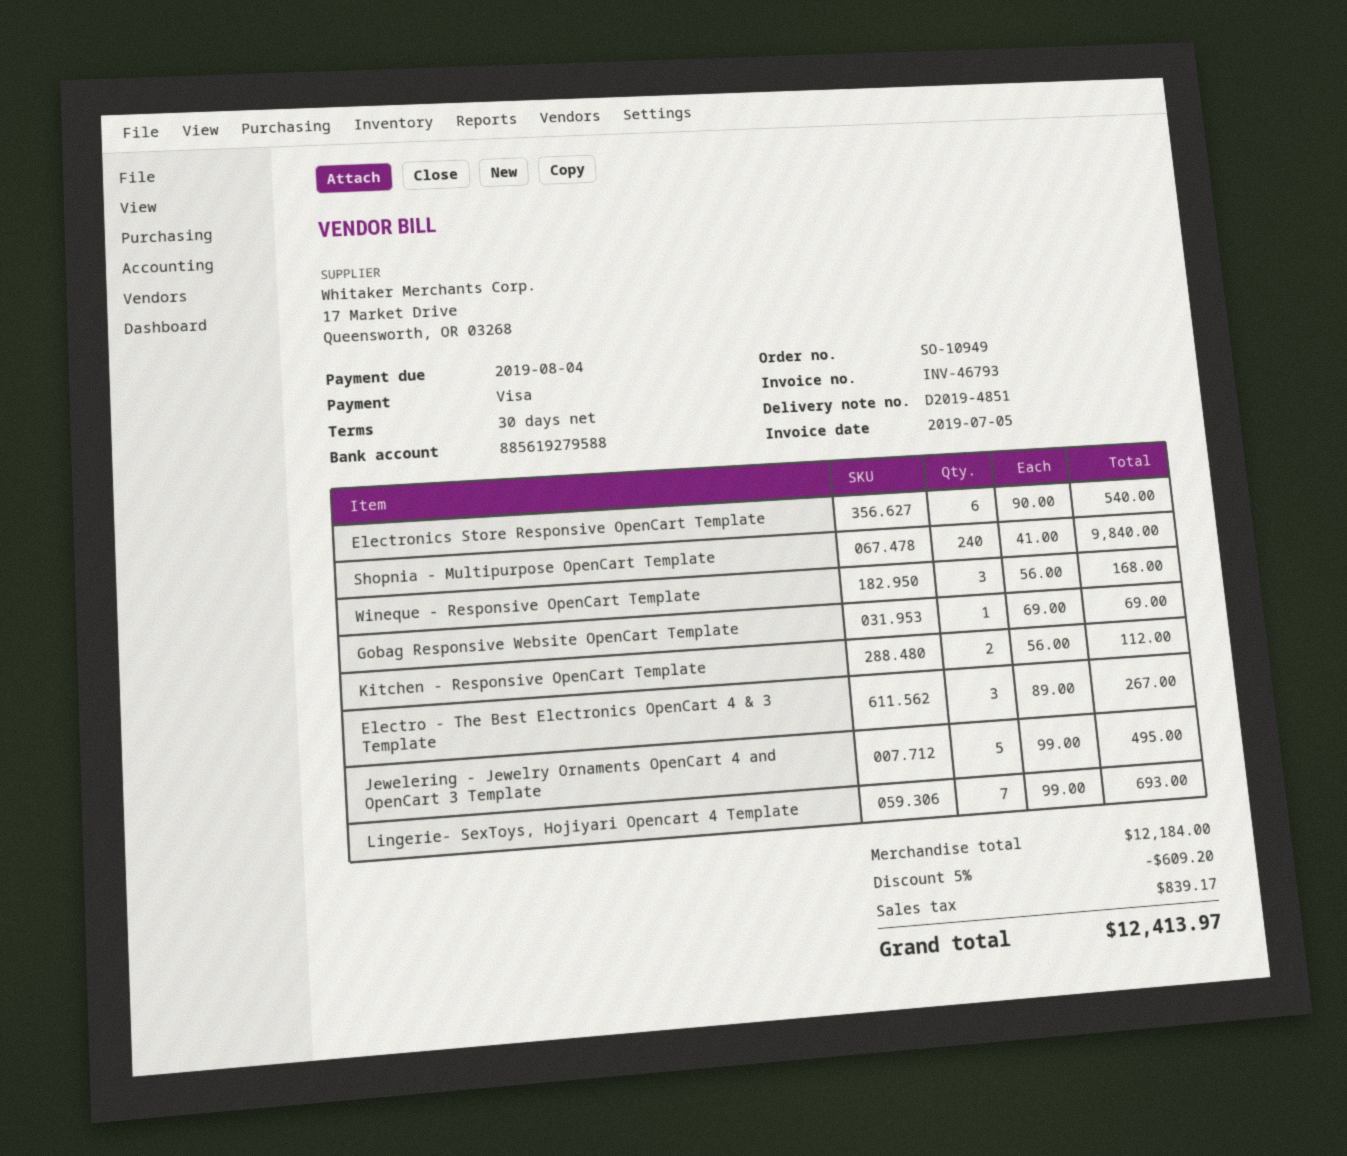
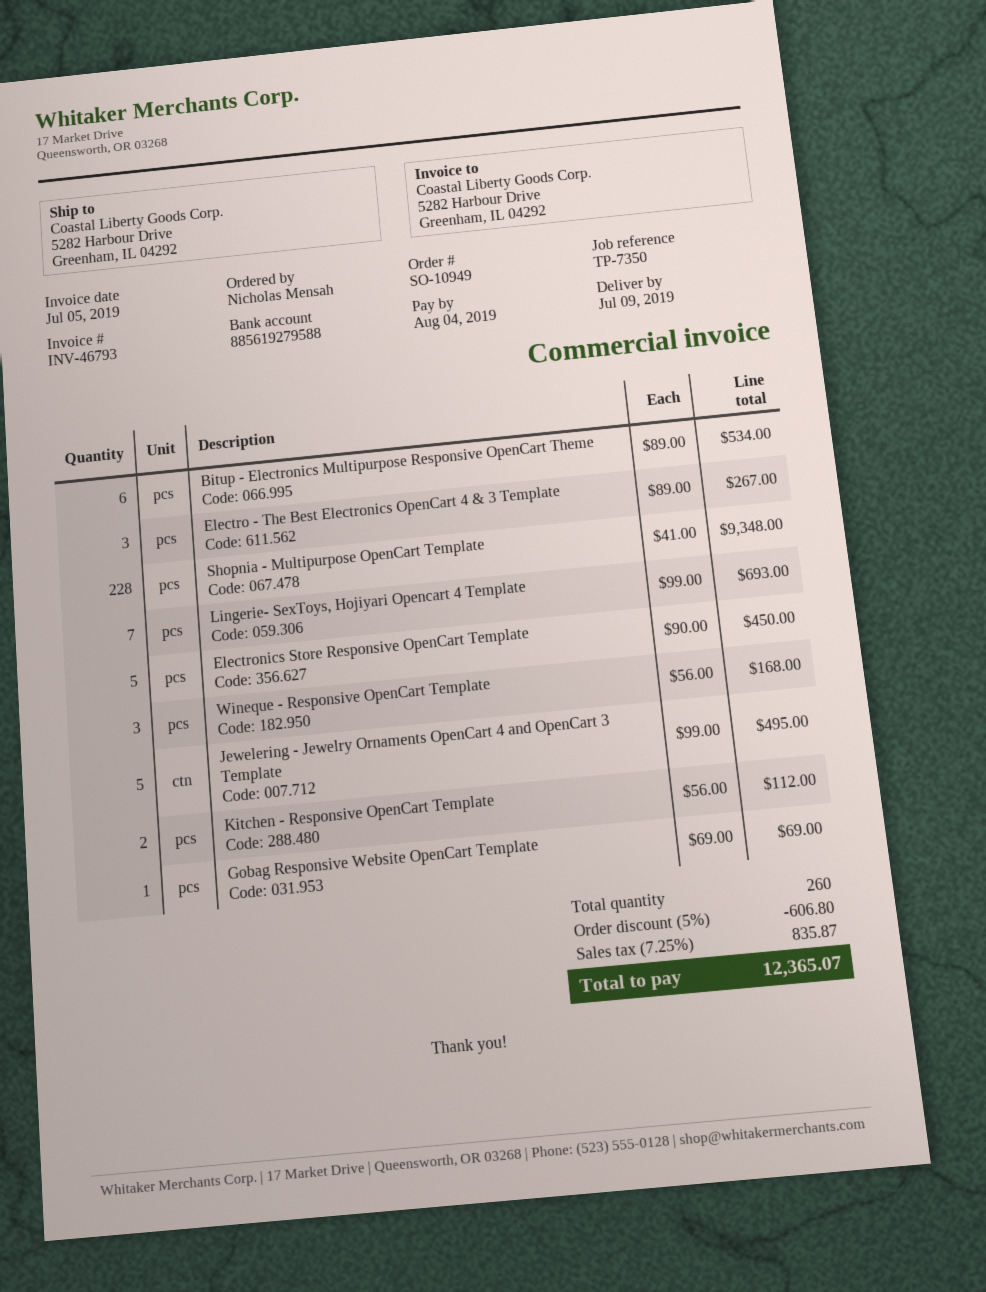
Electronics Store Responsive OpenCart Template: 6 x 90.00 = 540.00 -> 5 x 90.00 = 450.00
Shopnia - Multipurpose OpenCart Template: 240 x 41.00 = 9840.00 -> 228 x 41.00 = 9348.00
Bitup - Electronics Multipurpose Responsive OpenCart Theme: none -> 6 x 89.00 = 534.00
discount: 5% = 609.20 -> 5% = 606.80
tax: 839.17 -> 835.87
total: 12413.97 -> 12365.07

